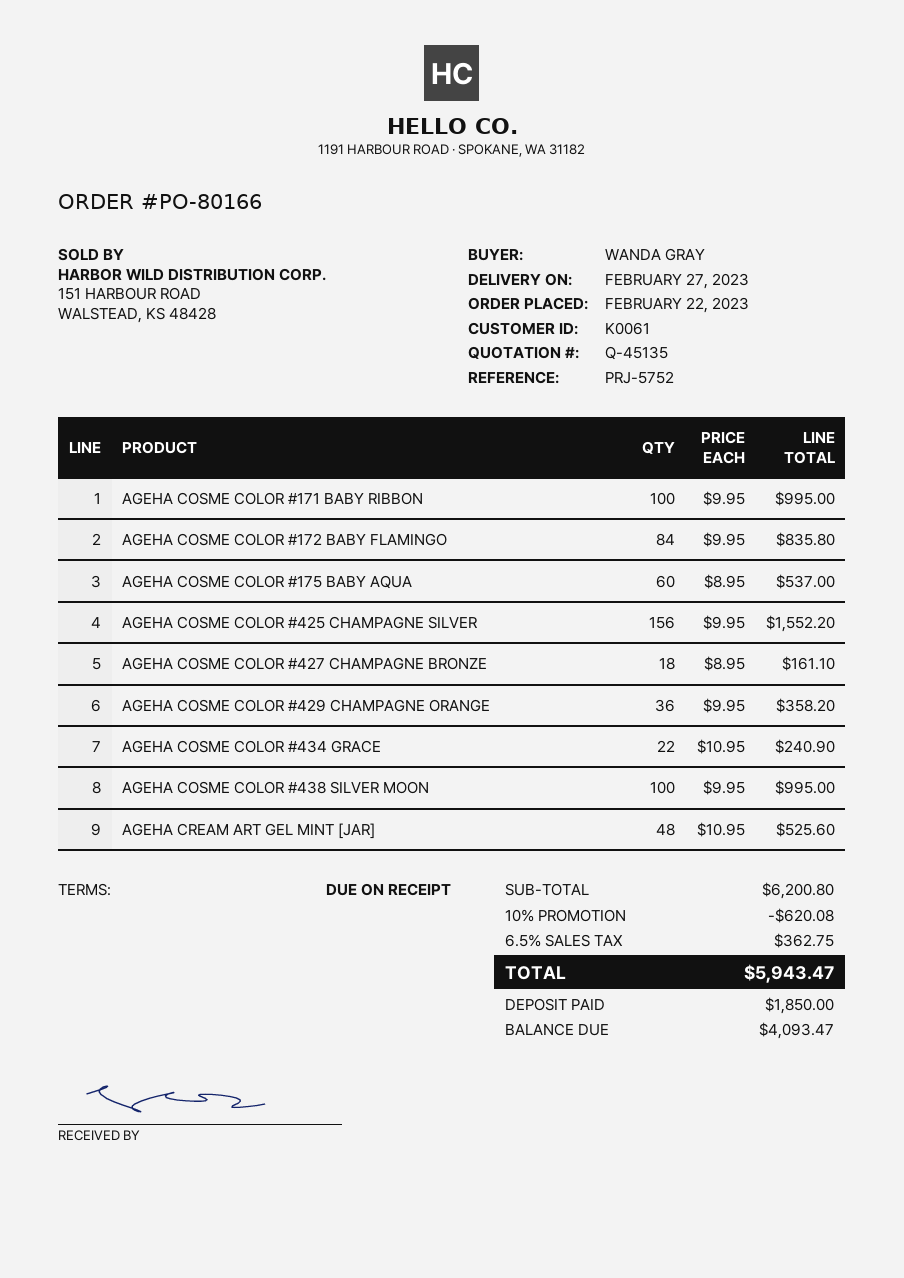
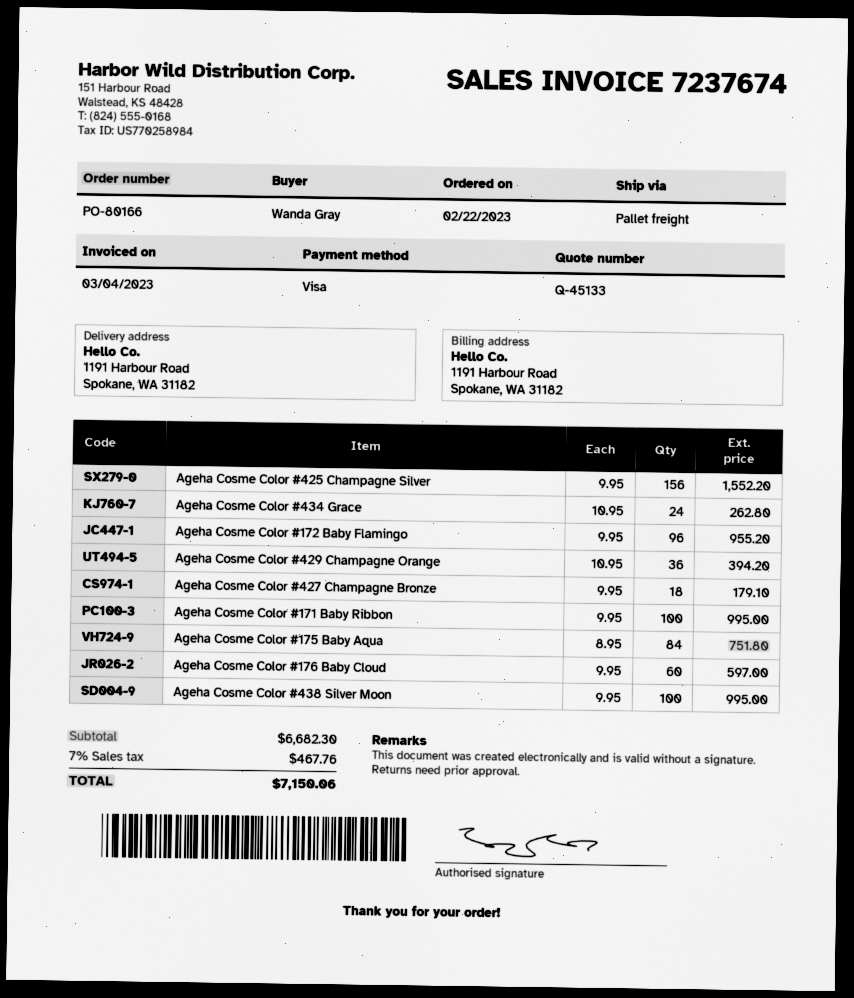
quote number: Q-45135 -> Q-45133
AGEHA COSME COLOR #172 BABY FLAMINGO: 84 x 9.95 = 835.80 -> 96 x 9.95 = 955.20
AGEHA COSME COLOR #175 BABY AQUA: 60 x 8.95 = 537.00 -> 84 x 8.95 = 751.80
AGEHA COSME COLOR #427 CHAMPAGNE BRONZE: 18 x 8.95 = 161.10 -> 18 x 9.95 = 179.10
AGEHA COSME COLOR #429 CHAMPAGNE ORANGE: 36 x 9.95 = 358.20 -> 36 x 10.95 = 394.20
AGEHA COSME COLOR #434 GRACE: 22 x 10.95 = 240.90 -> 24 x 10.95 = 262.80
AGEHA CREAM ART GEL MINT [JAR]: 48 x 10.95 = 525.60 -> none
Ageha Cosme Color #176 Baby Cloud: none -> 60 x 9.95 = 597.00
subtotal: 6200.80 -> 6682.30
discount: 10% = 620.08 -> none
tax: 6.5% = 362.75 -> 7% = 467.76
total: 5943.47 -> 7150.06

